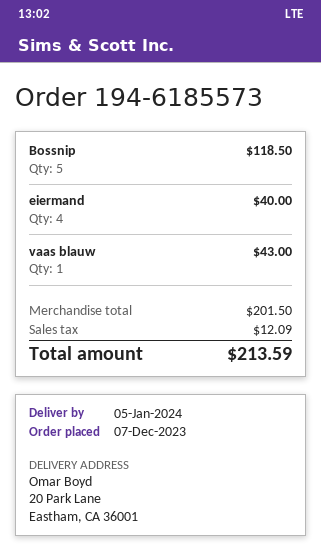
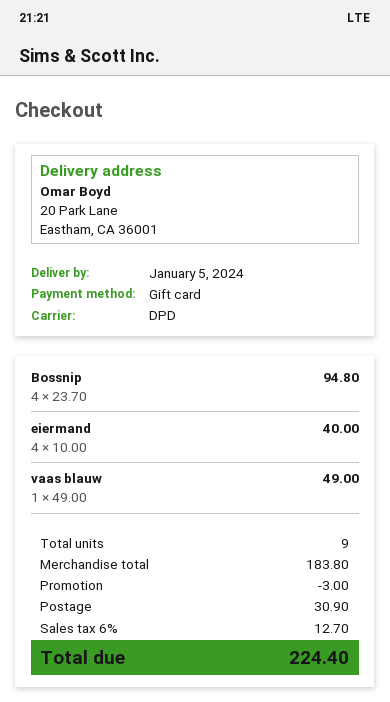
Bossnip: 5 for 118.50 -> 4 for 94.80
vaas blauw: 1 for 43.00 -> 1 for 49.00
subtotal: 201.50 -> 183.80
discount: none -> 3.00
shipping: none -> 30.90
tax: 12.09 -> 12.70
total: 213.59 -> 224.40

